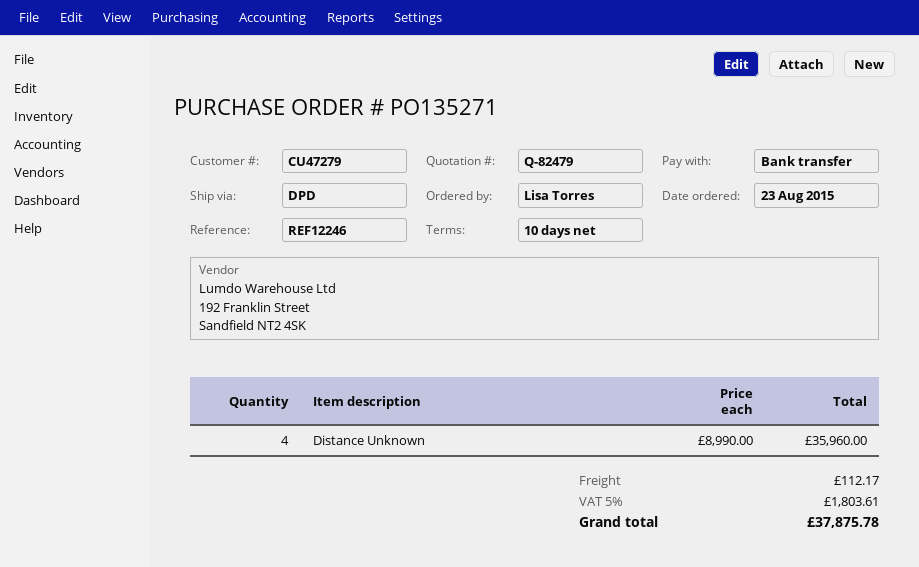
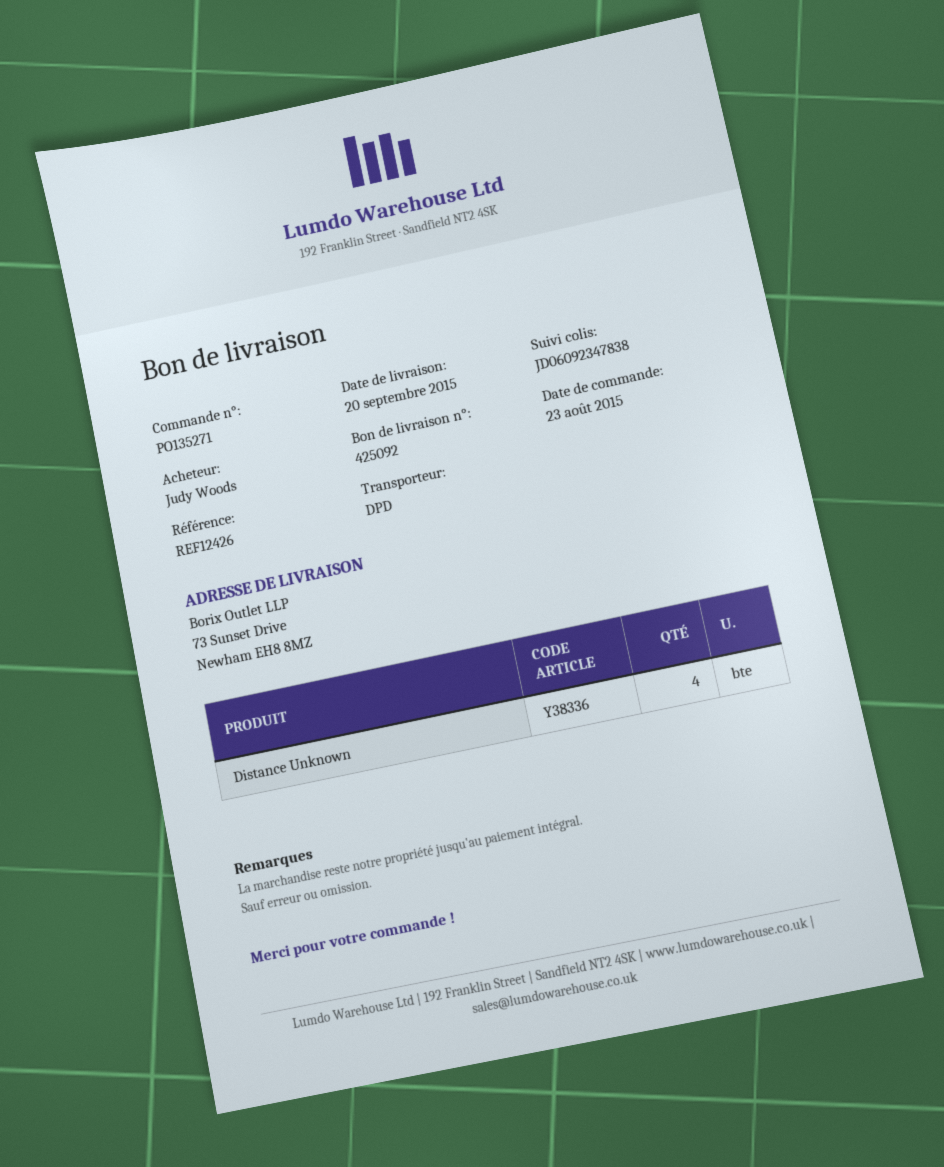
reference: REF12246 -> REF12426
ordered by: Lisa Torres -> Judy Woods

